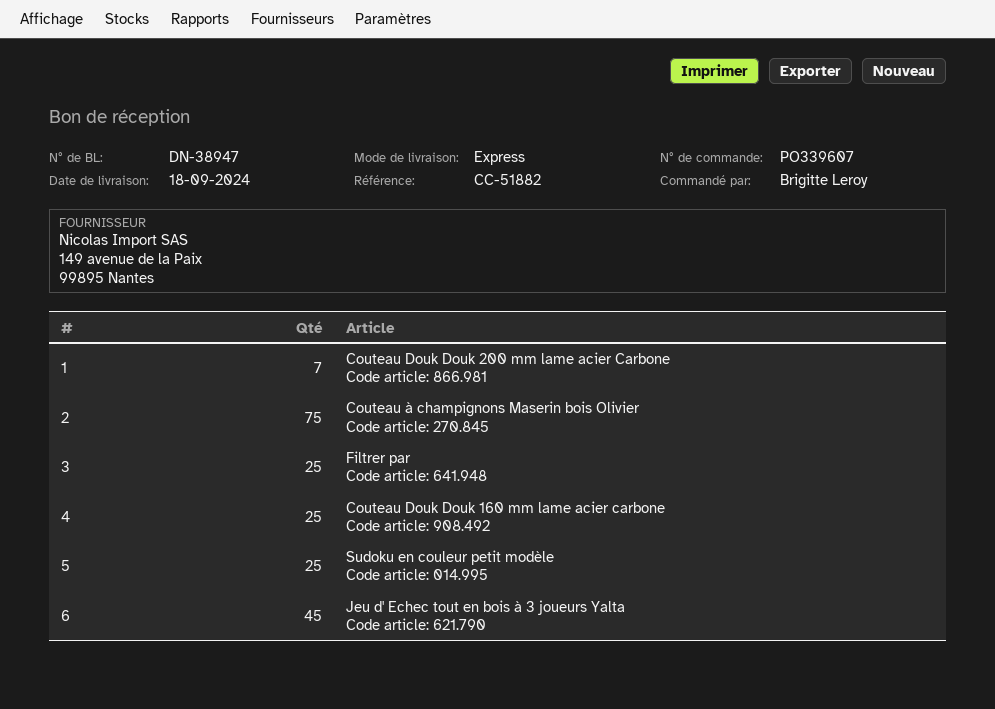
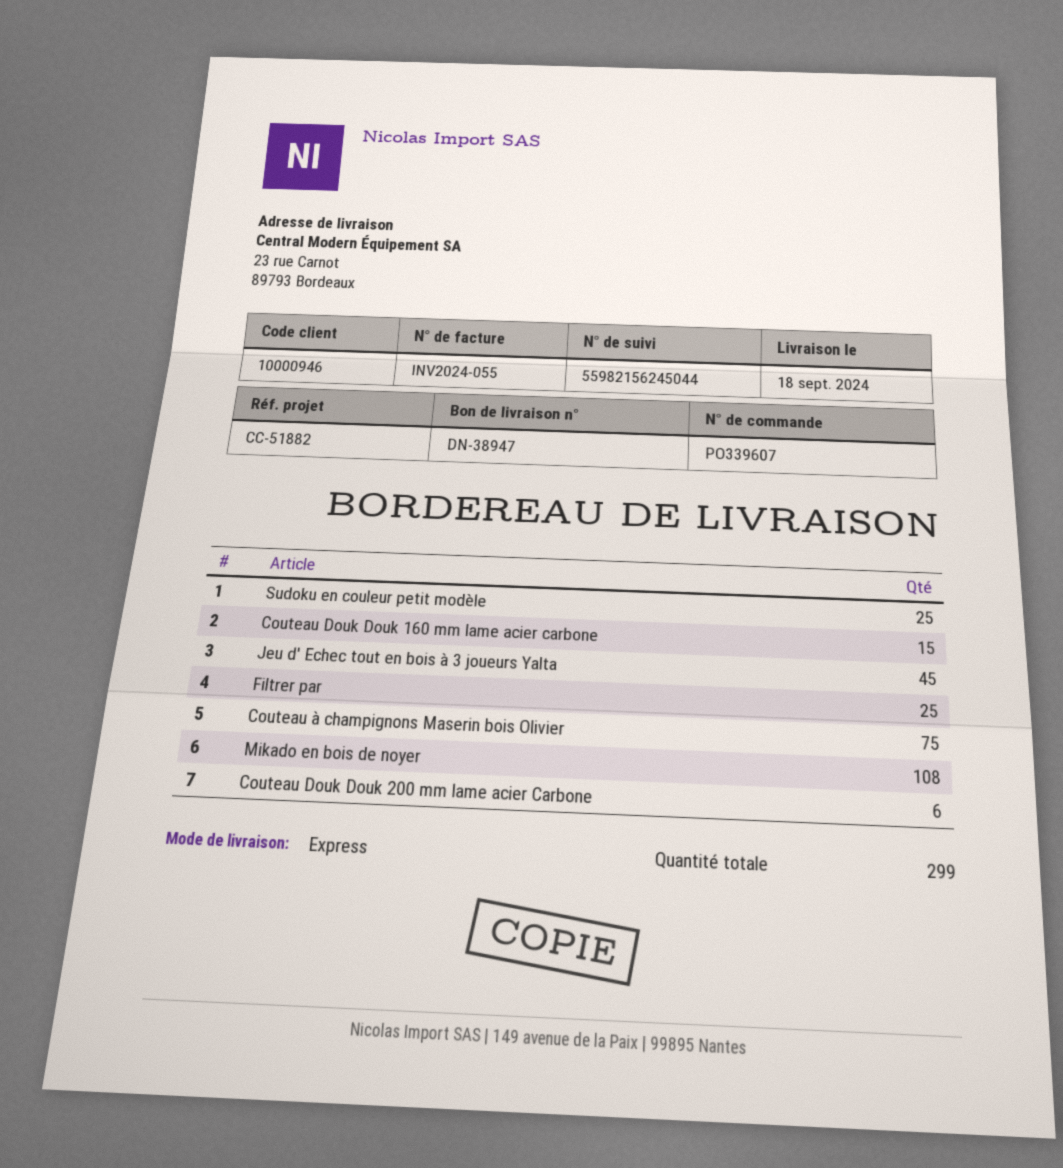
Couteau Douk Douk 200 mm lame acier Carbone: 7 -> 6
Couteau Douk Douk 160 mm lame acier carbone: 25 -> 15
Mikado en bois de noyer: none -> 108

